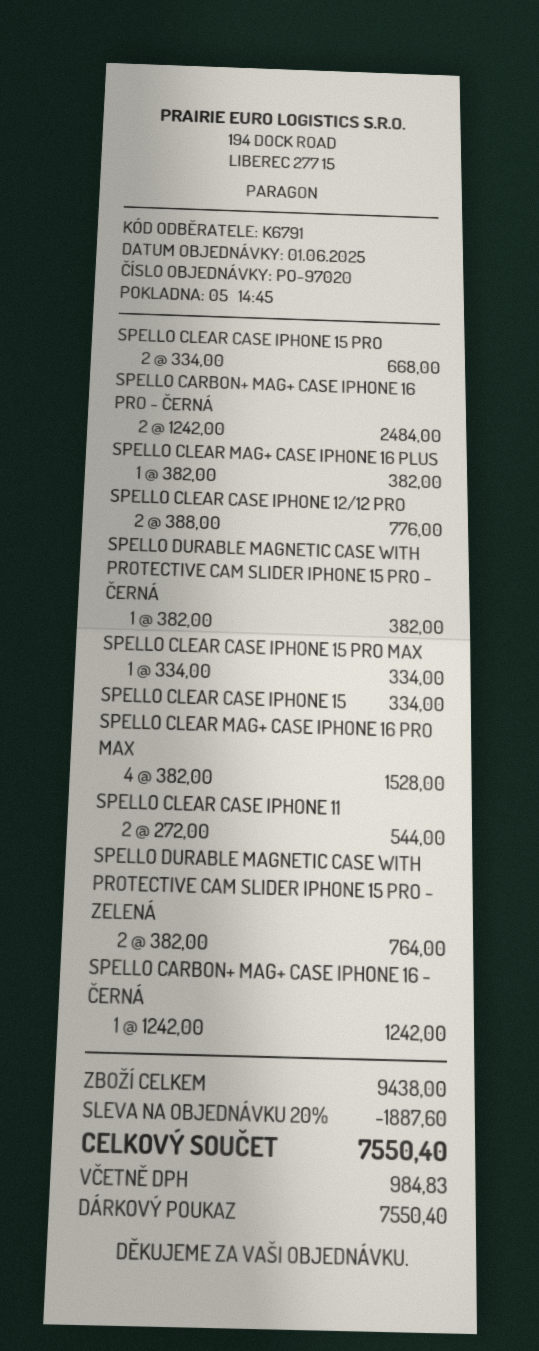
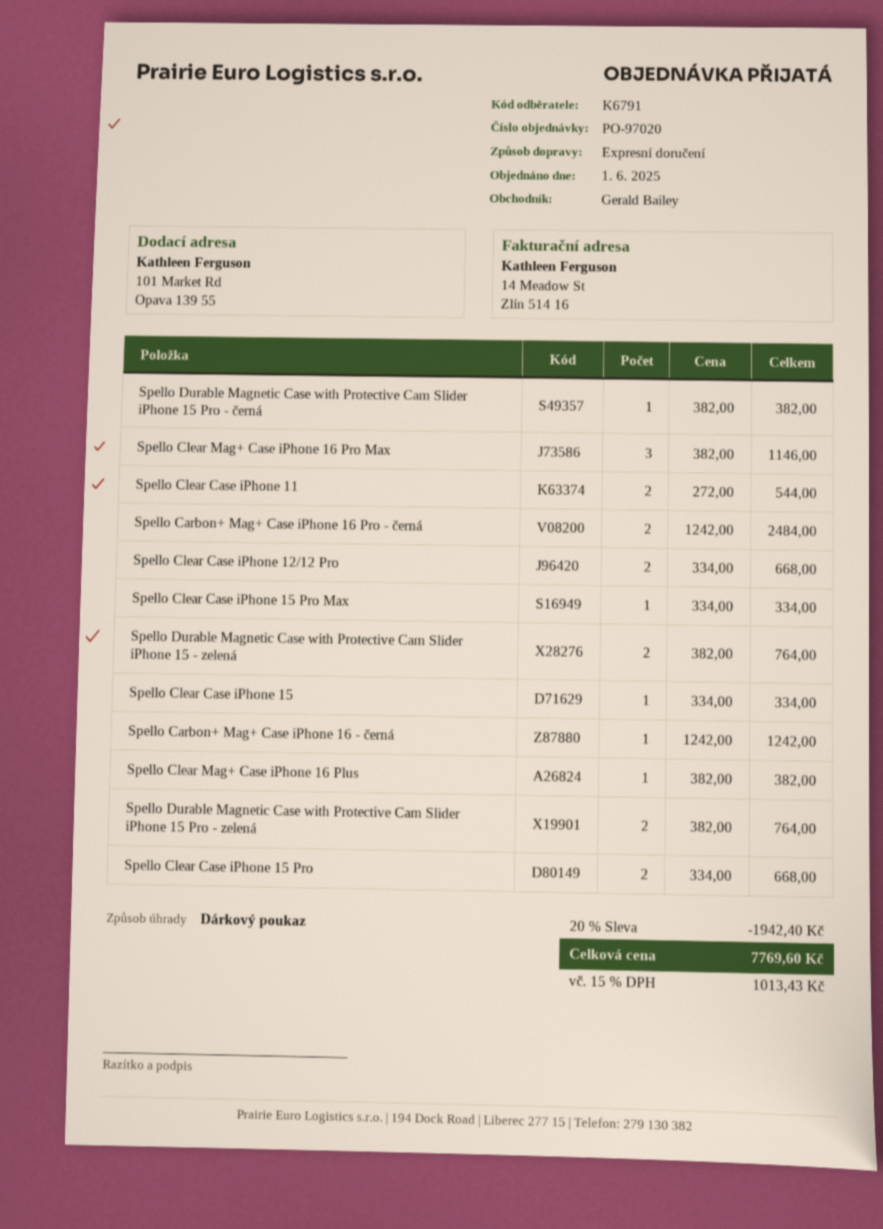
SPELLO CLEAR CASE IPHONE 12/12 PRO: 2 x 388.00 = 776.00 -> 2 x 334.00 = 668.00
SPELLO CLEAR MAG+ CASE IPHONE 16 PRO MAX: 4 x 382.00 = 1528.00 -> 3 x 382.00 = 1146.00
Spello Durable Magnetic Case with Protective Cam Slider iPhone 15 - zelená: none -> 2 x 382.00 = 764.00
discount: 20% = 1887.60 -> 20% = 1942.40
tax: 984.83 -> 1013.43
total: 7550.40 -> 7769.60

